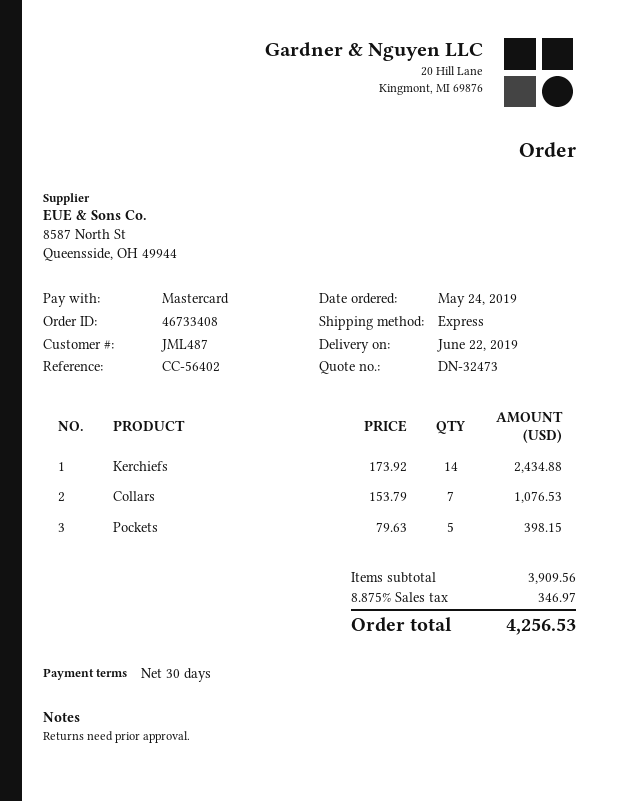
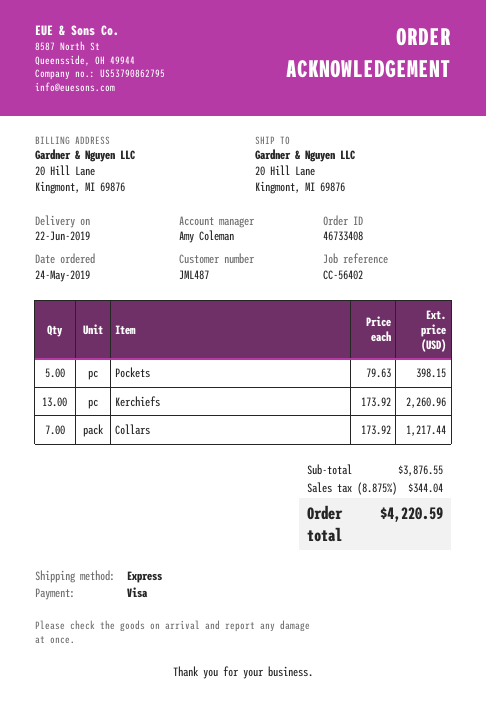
payment method: Mastercard -> Visa
Kerchiefs: 14 x 173.92 = 2434.88 -> 13 x 173.92 = 2260.96
Collars: 7 x 153.79 = 1076.53 -> 7 x 173.92 = 1217.44
subtotal: 3909.56 -> 3876.55
tax: 8.875% = 346.97 -> 8.875% = 344.04
total: 4256.53 -> 4220.59

